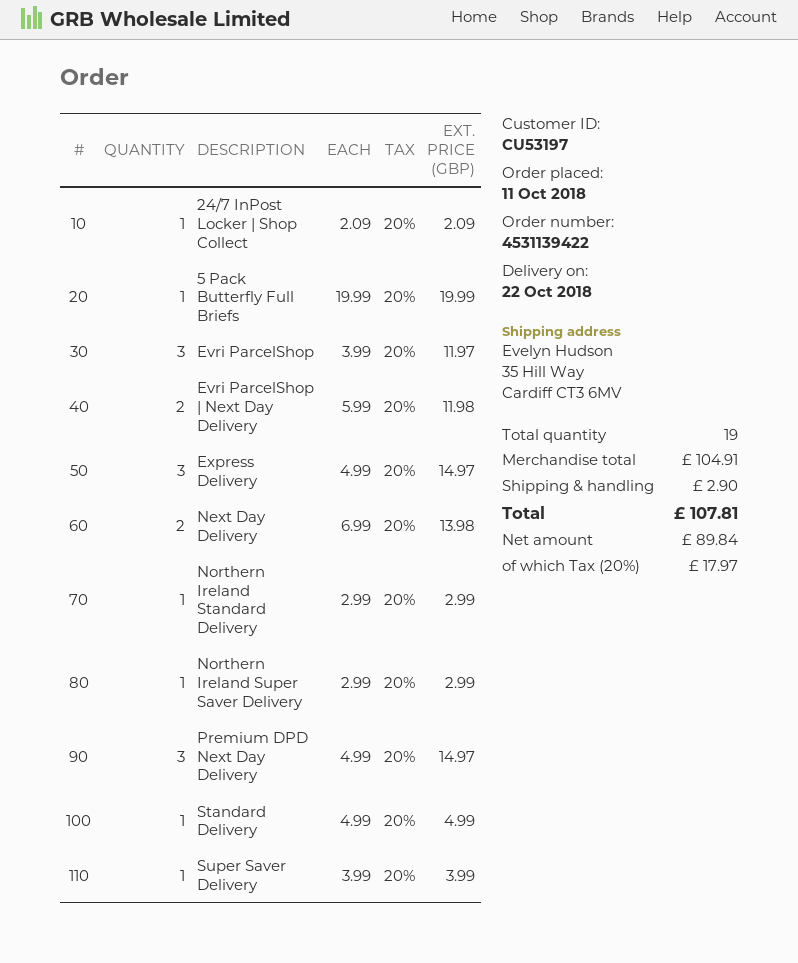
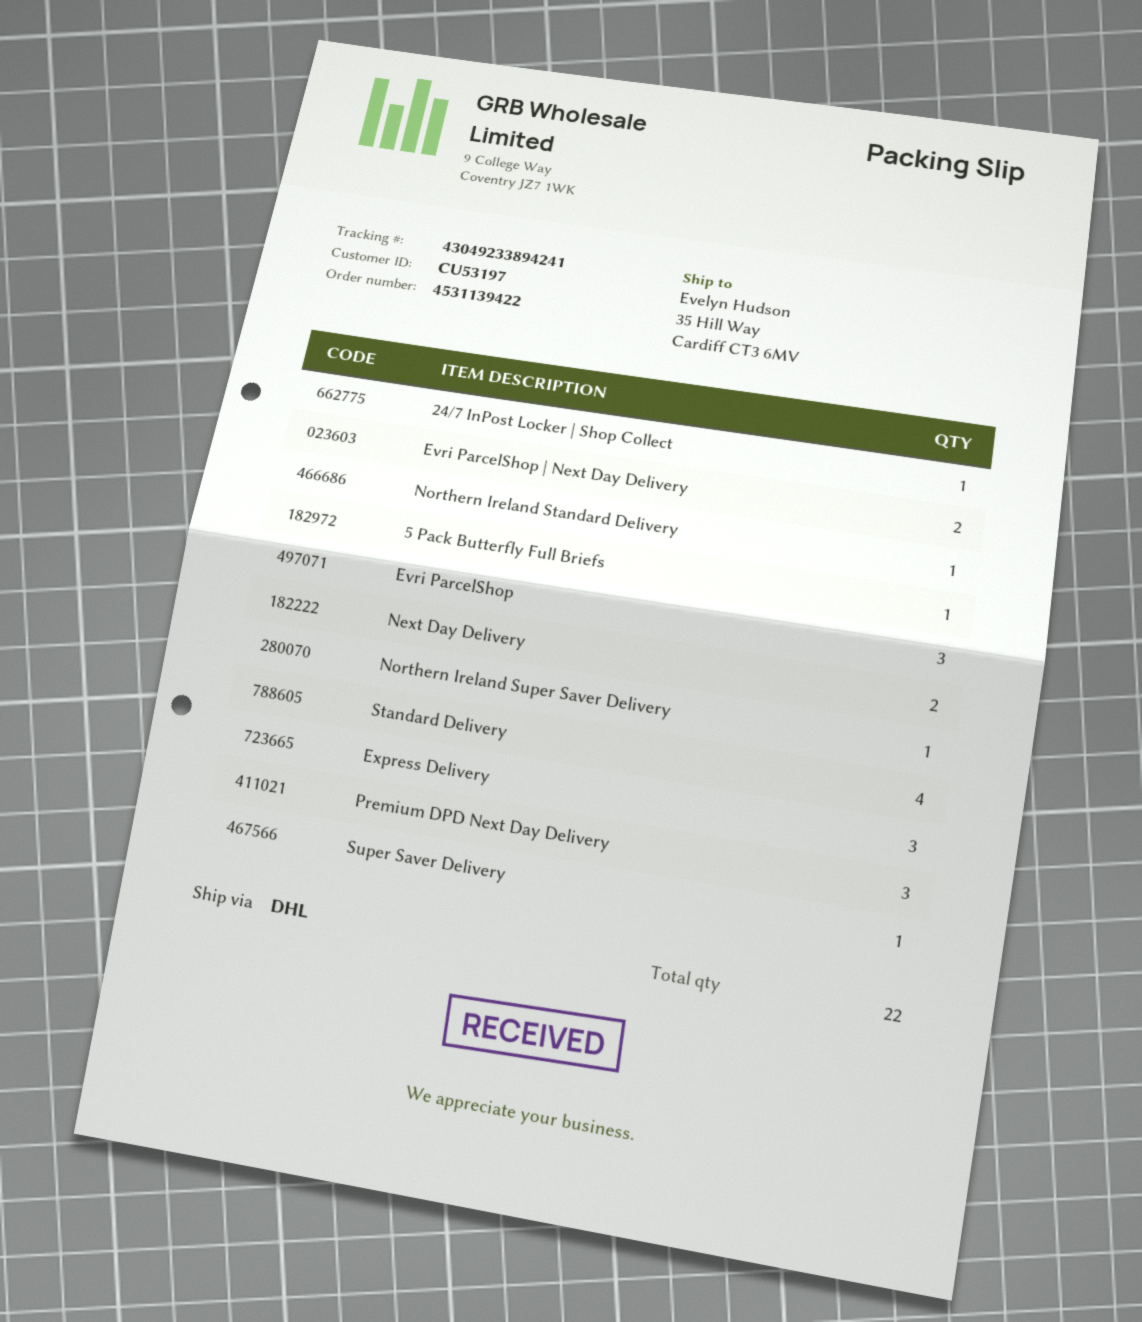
Standard Delivery: 1 -> 4
total quantity: 19 -> 22

